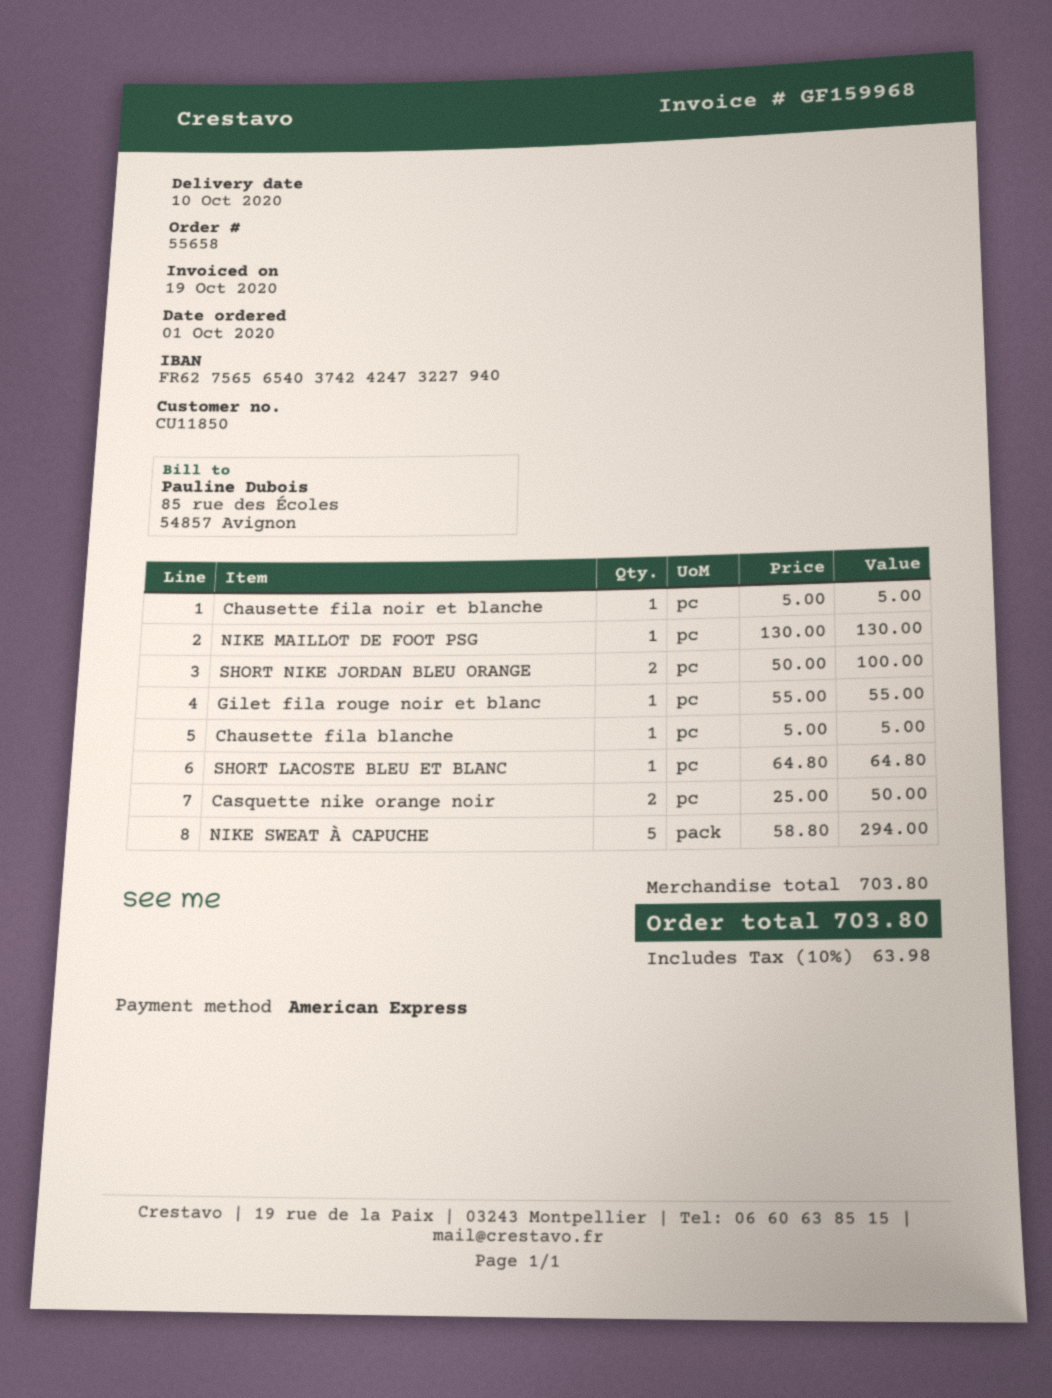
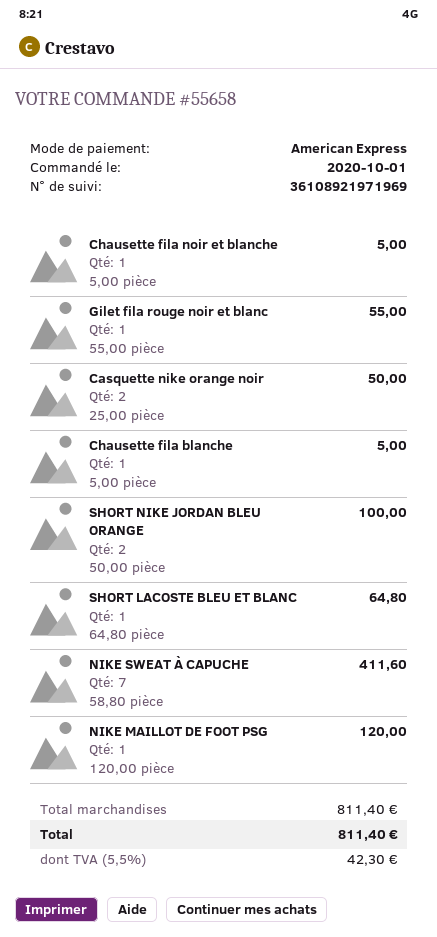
NIKE MAILLOT DE FOOT PSG: 1 x 130.00 = 130.00 -> 1 x 120.00 = 120.00
NIKE SWEAT À CAPUCHE: 5 x 58.80 = 294.00 -> 7 x 58.80 = 411.60
subtotal: 703.80 -> 811.40
tax: 10% = 63.98 -> 5.5% = 42.30
total: 703.80 -> 811.40

